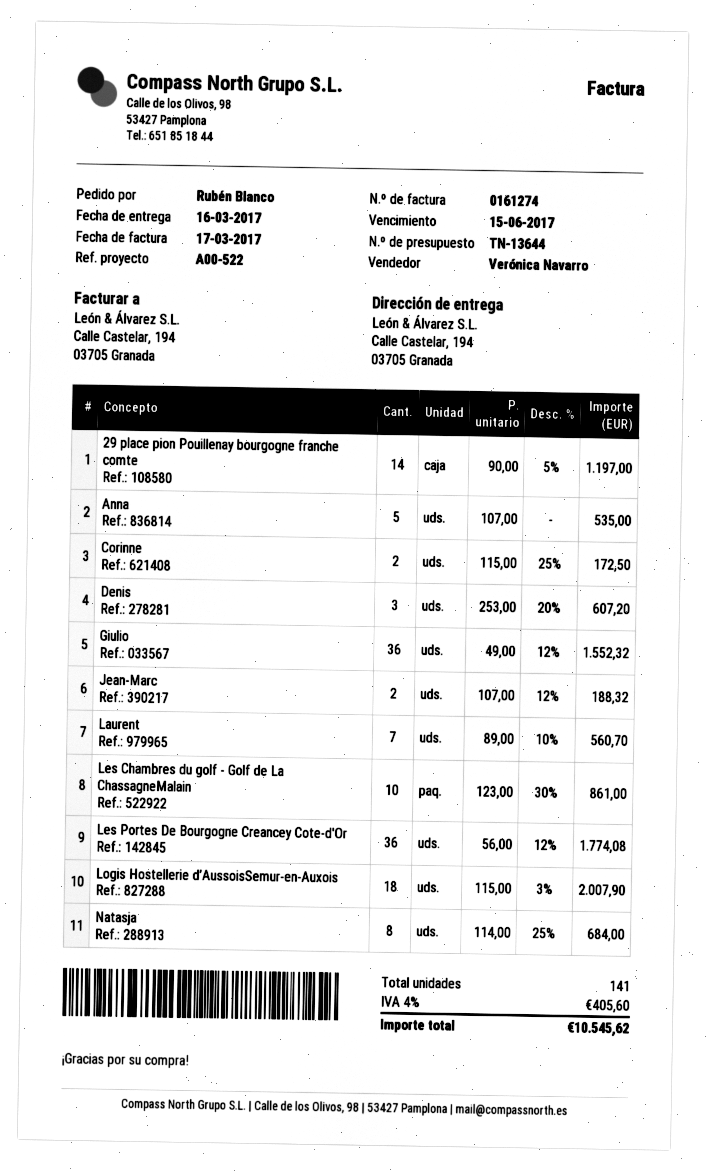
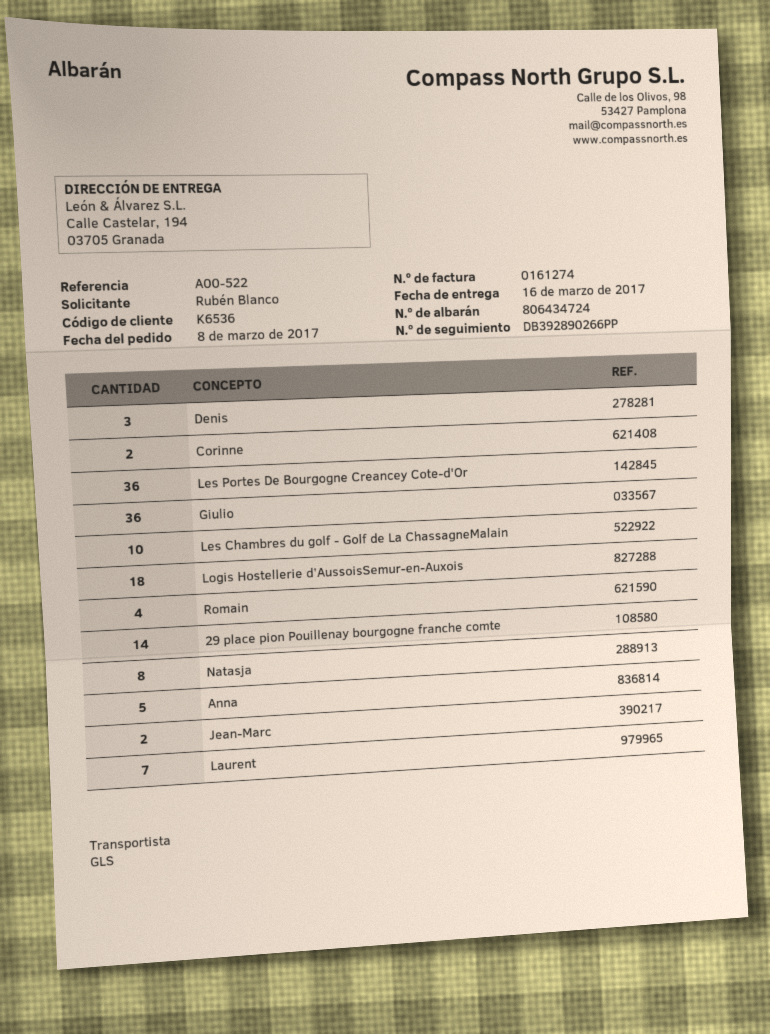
Romain: none -> 4

